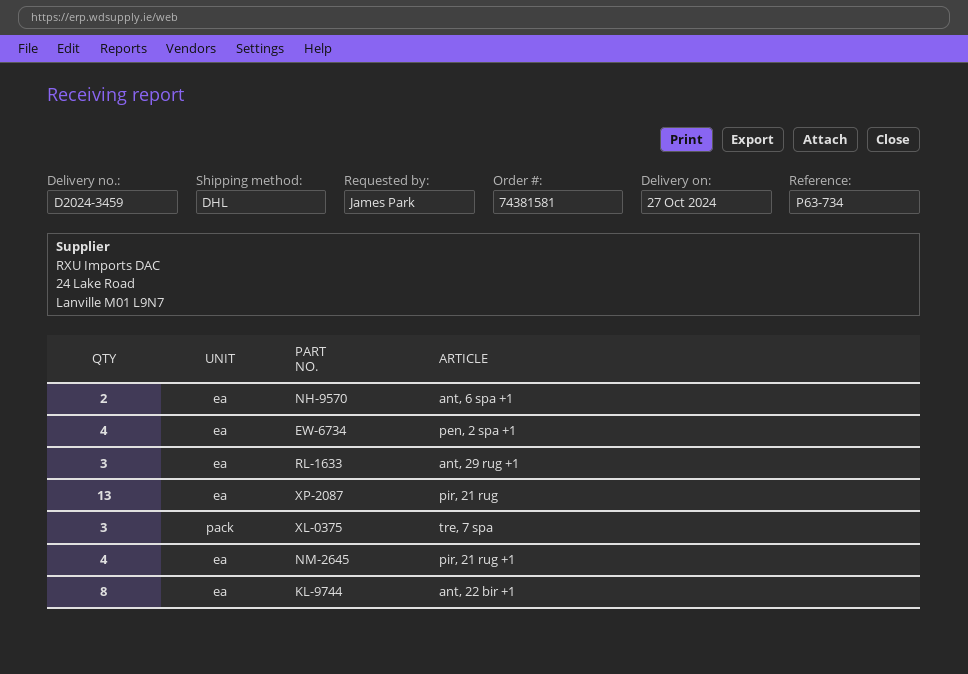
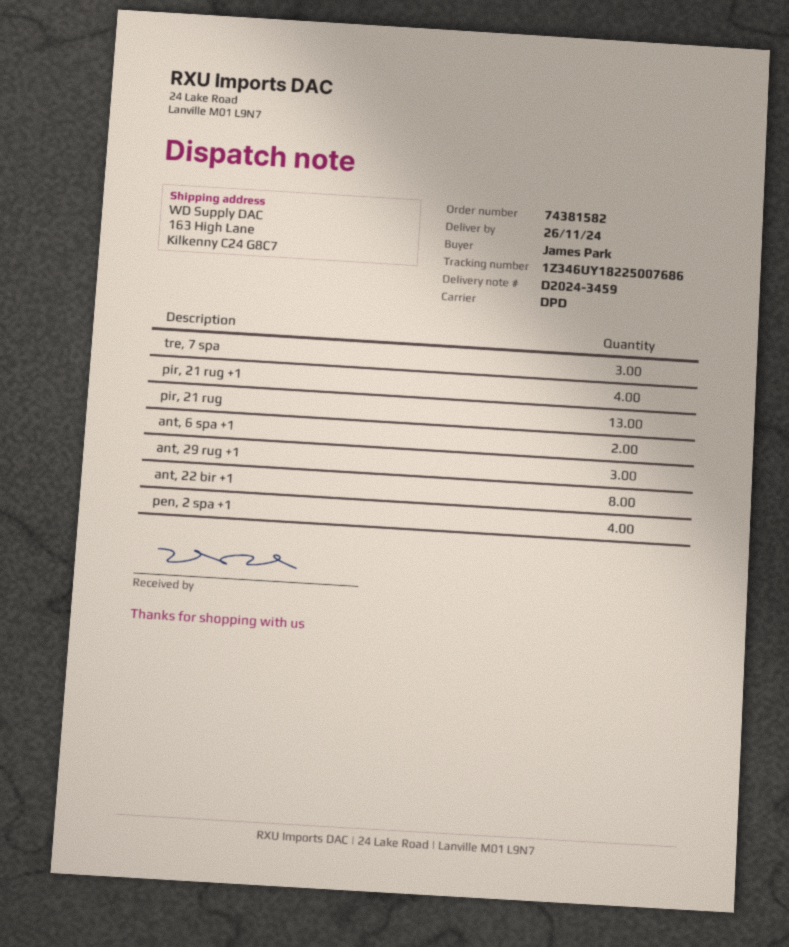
order number: 74381581 -> 74381582
delivery date: 2024-10-27 -> 2024-11-26
shipping method: DHL -> DPD

